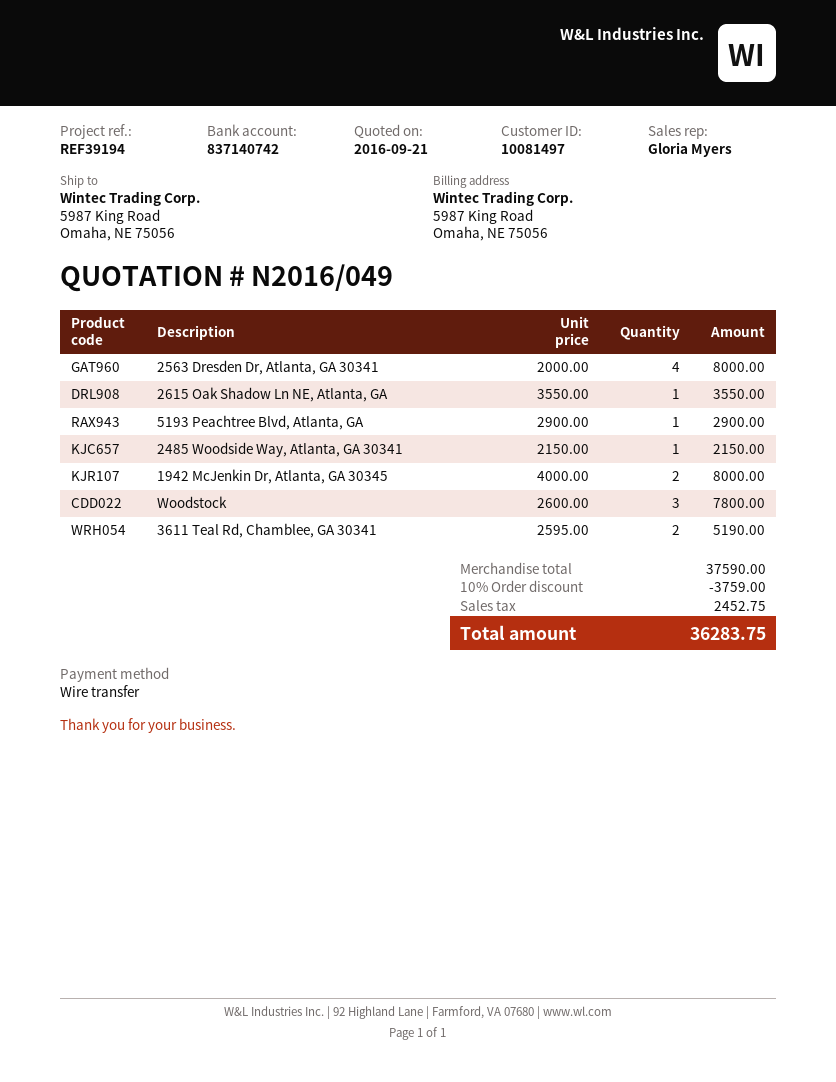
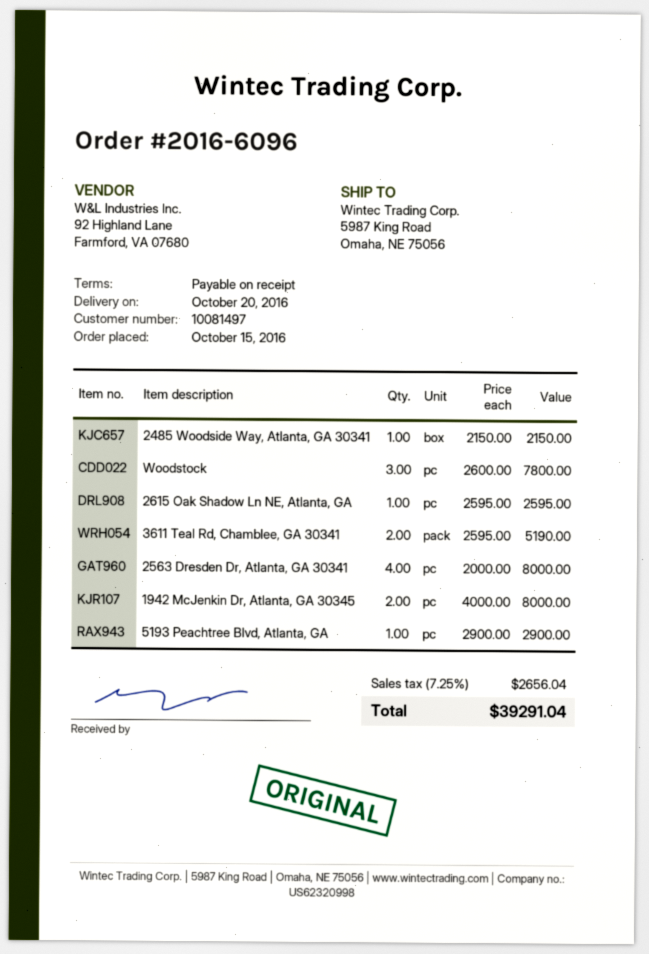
2615 Oak Shadow Ln NE, Atlanta, GA: 1 x 3550.00 = 3550.00 -> 1 x 2595.00 = 2595.00
discount: 10% = 3759.00 -> none
tax: 2452.75 -> 2656.04
total: 36283.75 -> 39291.04

